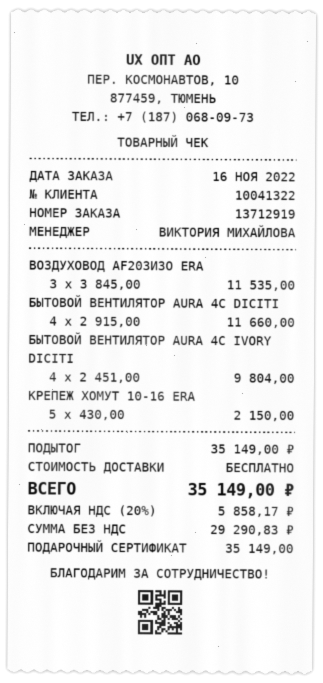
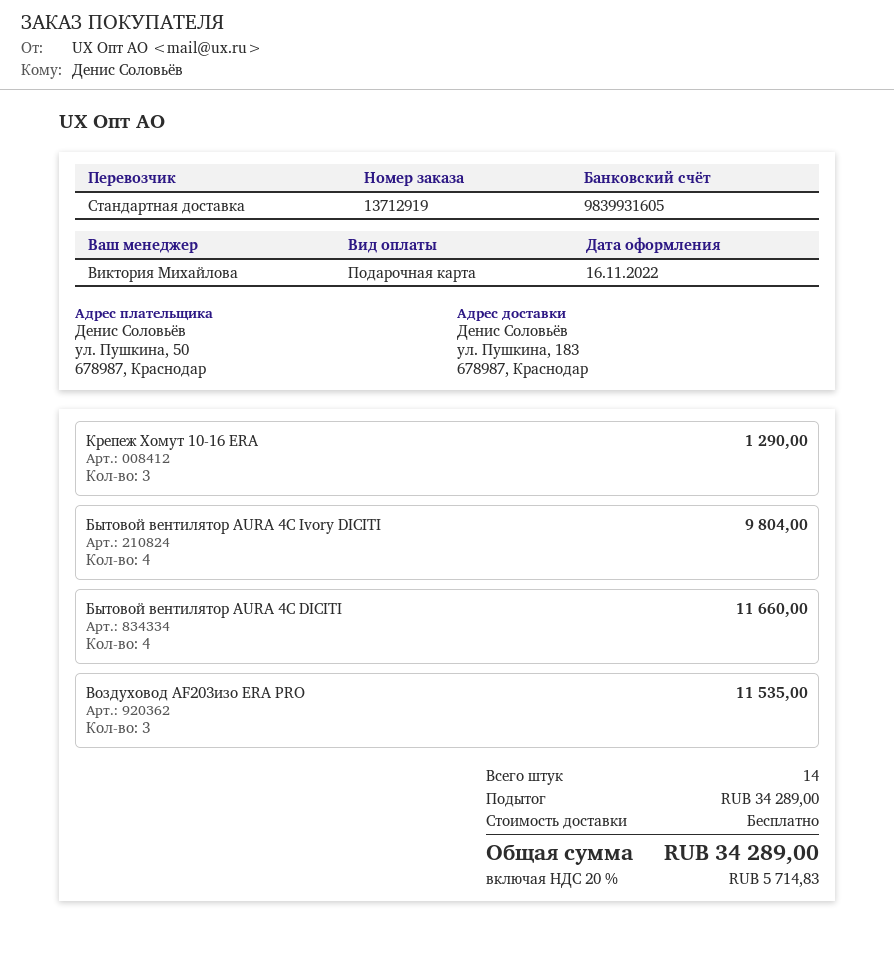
КРЕПЕЖ ХОМУТ 10-16 ERA: 5 for 2150.00 -> 3 for 1290.00
subtotal: 35149.00 -> 34289.00
tax: 20% = 5858.17 -> 20% = 5714.83
total: 35149.00 -> 34289.00

